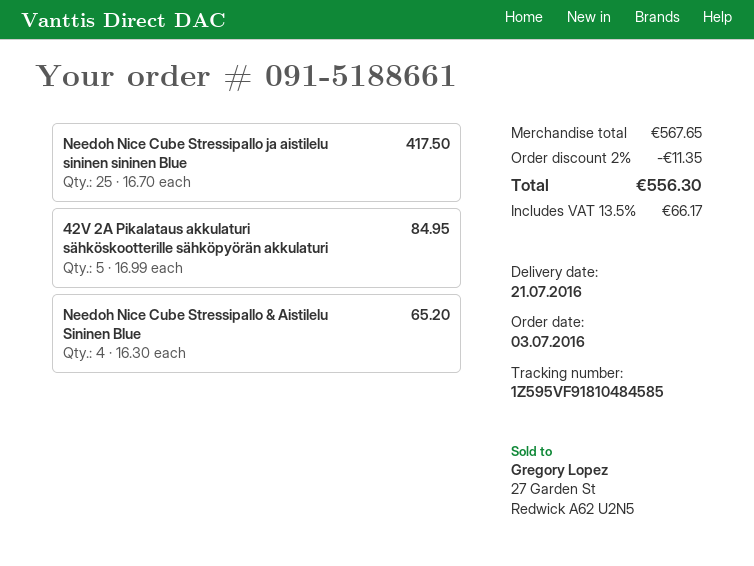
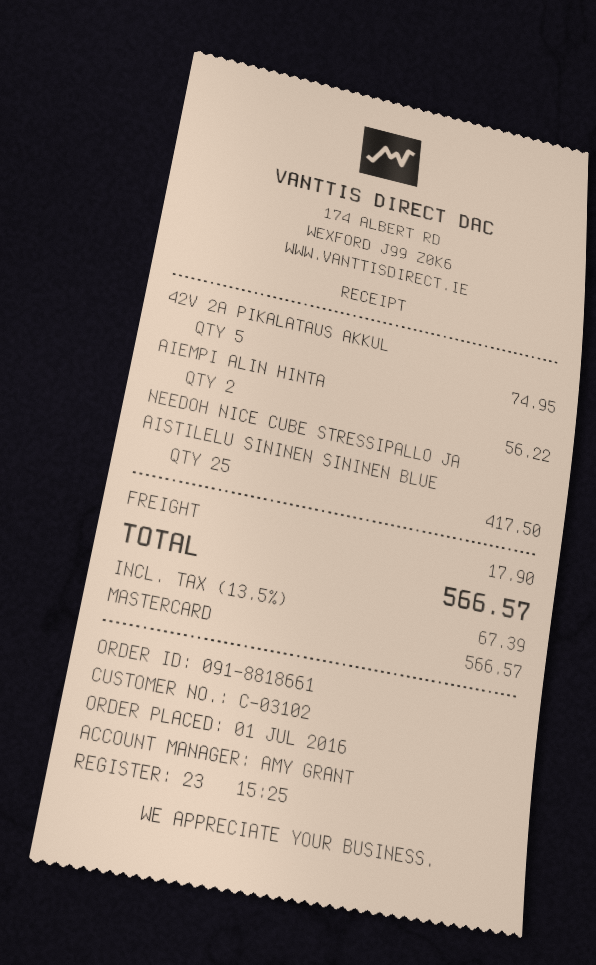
order number: 091-5188661 -> 091-8818661
order date: 2016-07-03 -> 2016-07-01
42V 2A Pikalataus akkulaturi sähköskootterille sähköpyörän akkulaturi: 5 for 84.95 -> 5 for 74.95
Needoh Nice Cube Stressipallo & Aistilelu Sininen Blue: 4 for 65.20 -> none
AIEMPI ALIN HINTA: none -> 2 for 56.22
discount: 2% = 11.35 -> none
shipping: none -> 17.90
tax: 13.5% = 66.17 -> 13.5% = 67.39
total: 556.30 -> 566.57

